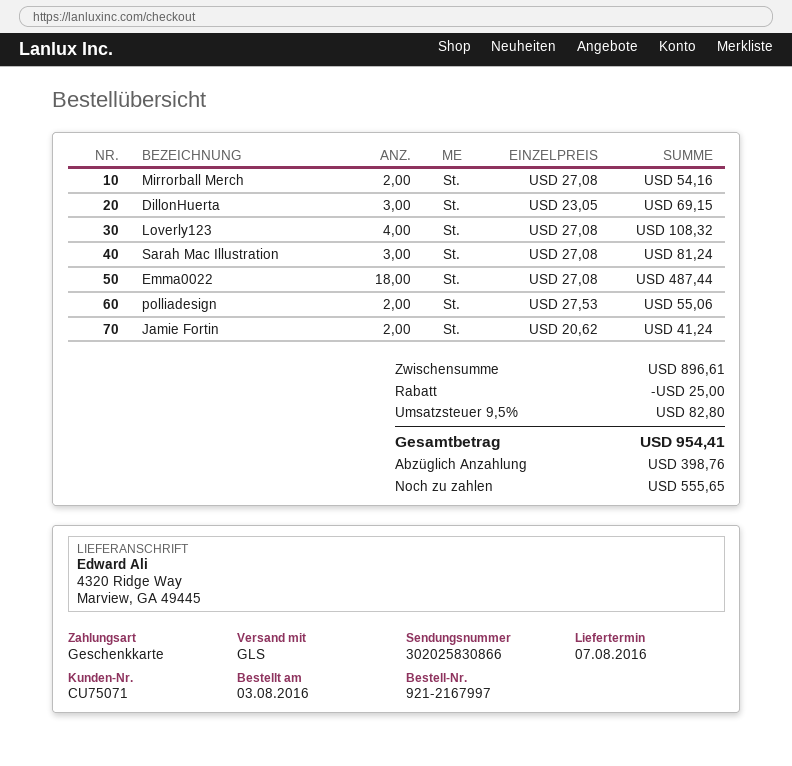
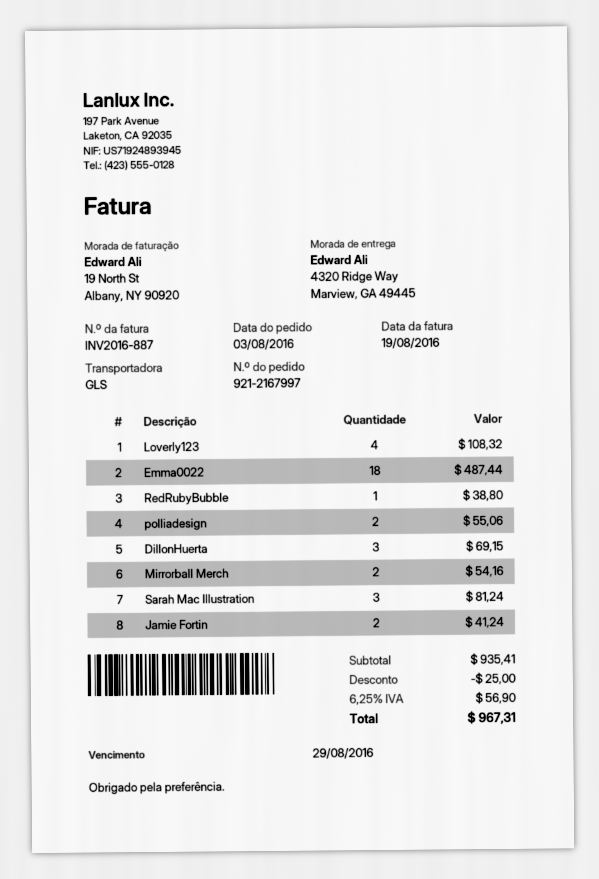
RedRubyBubble: none -> 1 for 38.80
subtotal: 896.61 -> 935.41
tax: 9.5% = 82.80 -> 6.25% = 56.90
total: 954.41 -> 967.31

